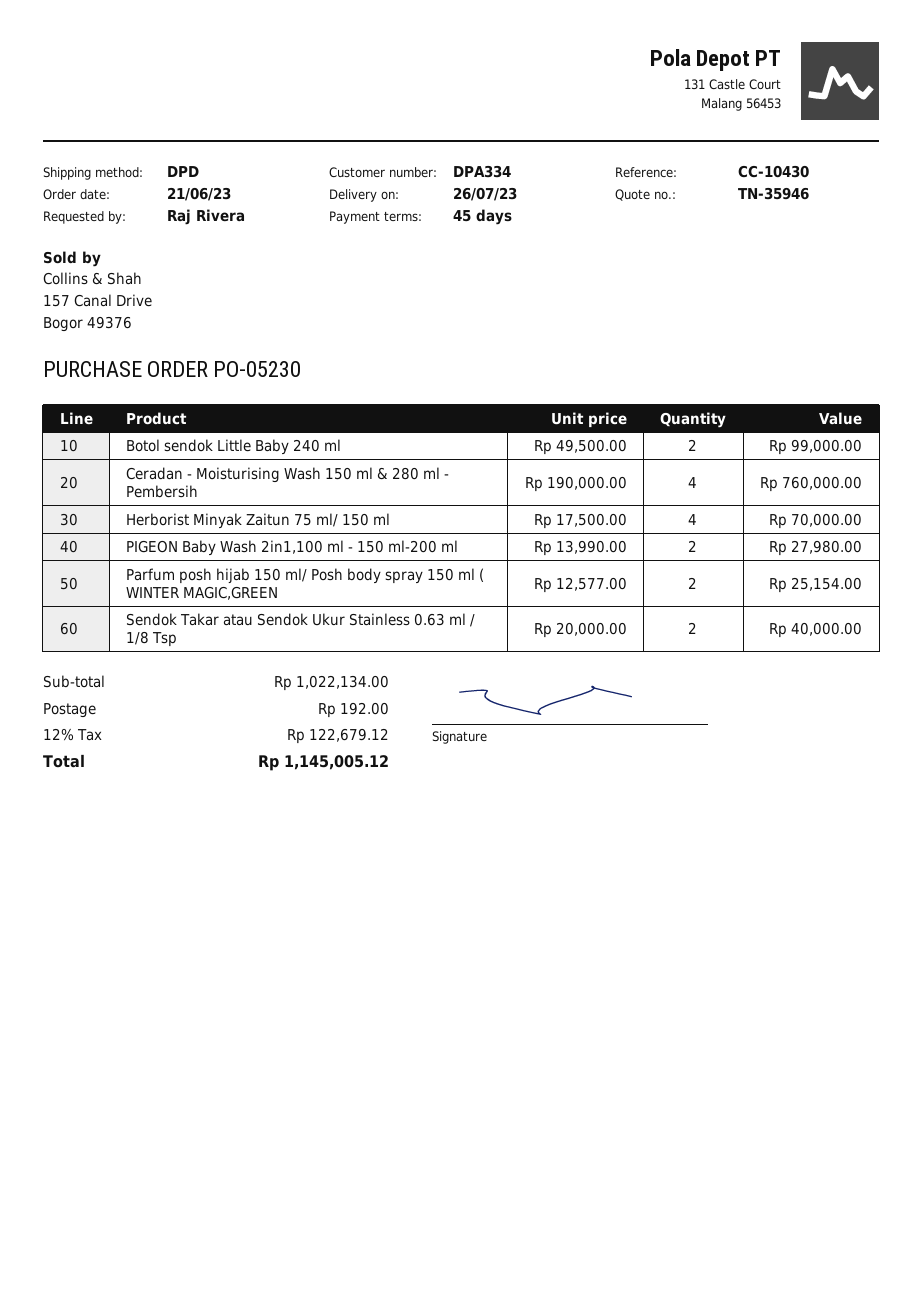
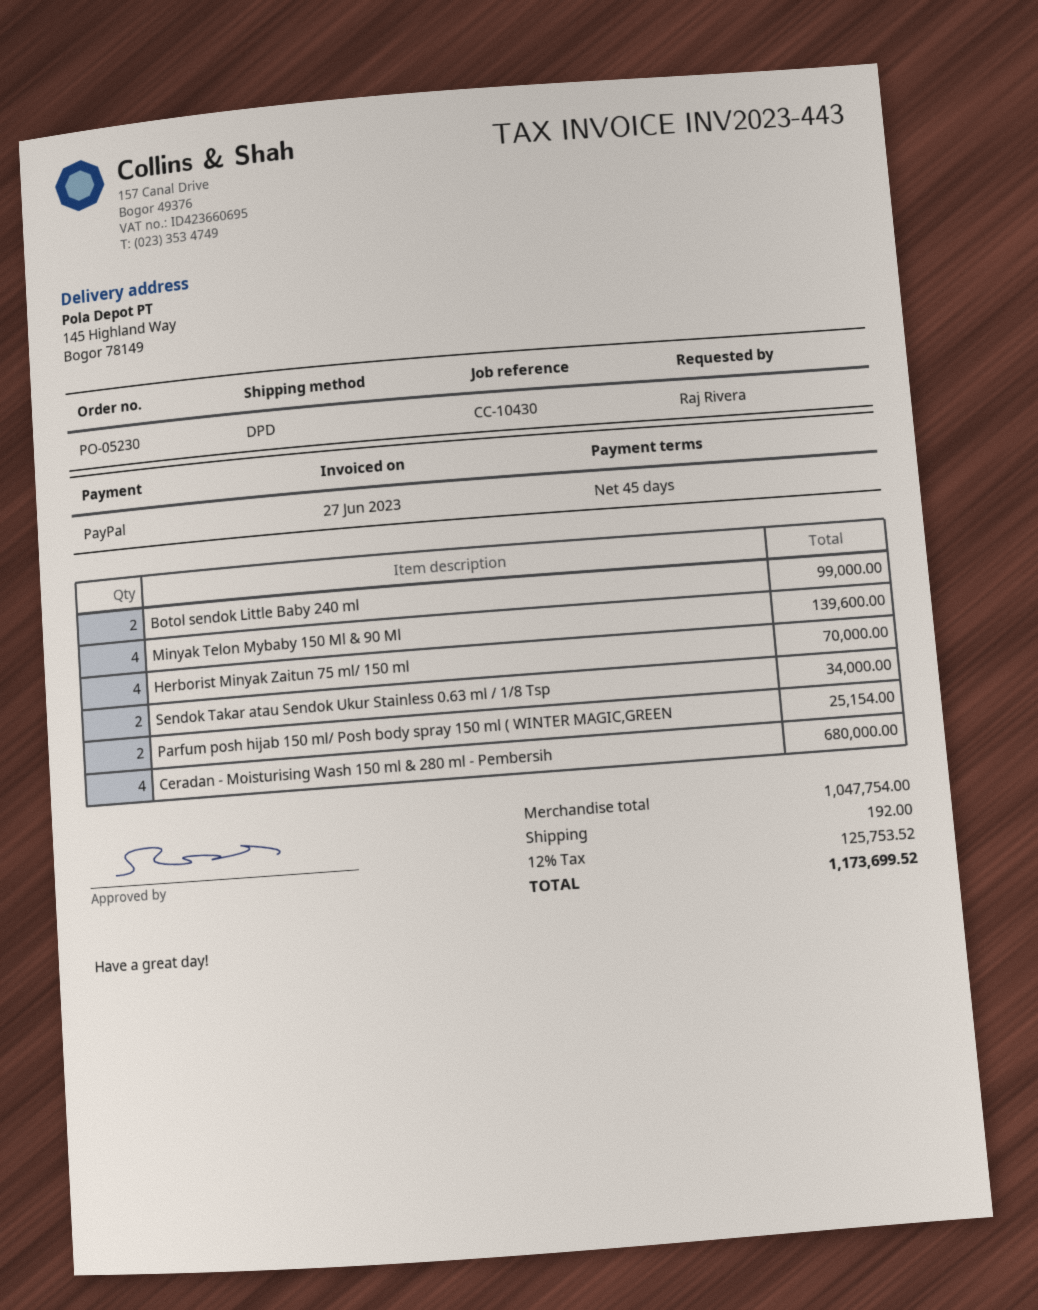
Ceradan - Moisturising Wash 150 ml & 280 ml - Pembersih: 4 for 760000.00 -> 4 for 680000.00
PIGEON Baby Wash 2in1,100 ml - 150 ml-200 ml: 2 for 27980.00 -> none
Sendok Takar atau Sendok Ukur Stainless 0.63 ml / 1/8 Tsp: 2 for 40000.00 -> 2 for 34000.00
Minyak Telon Mybaby 150 Ml & 90 Ml: none -> 4 for 139600.00
subtotal: 1022134.00 -> 1047754.00
tax: 12% = 122679.12 -> 12% = 125753.52
total: 1145005.12 -> 1173699.52

